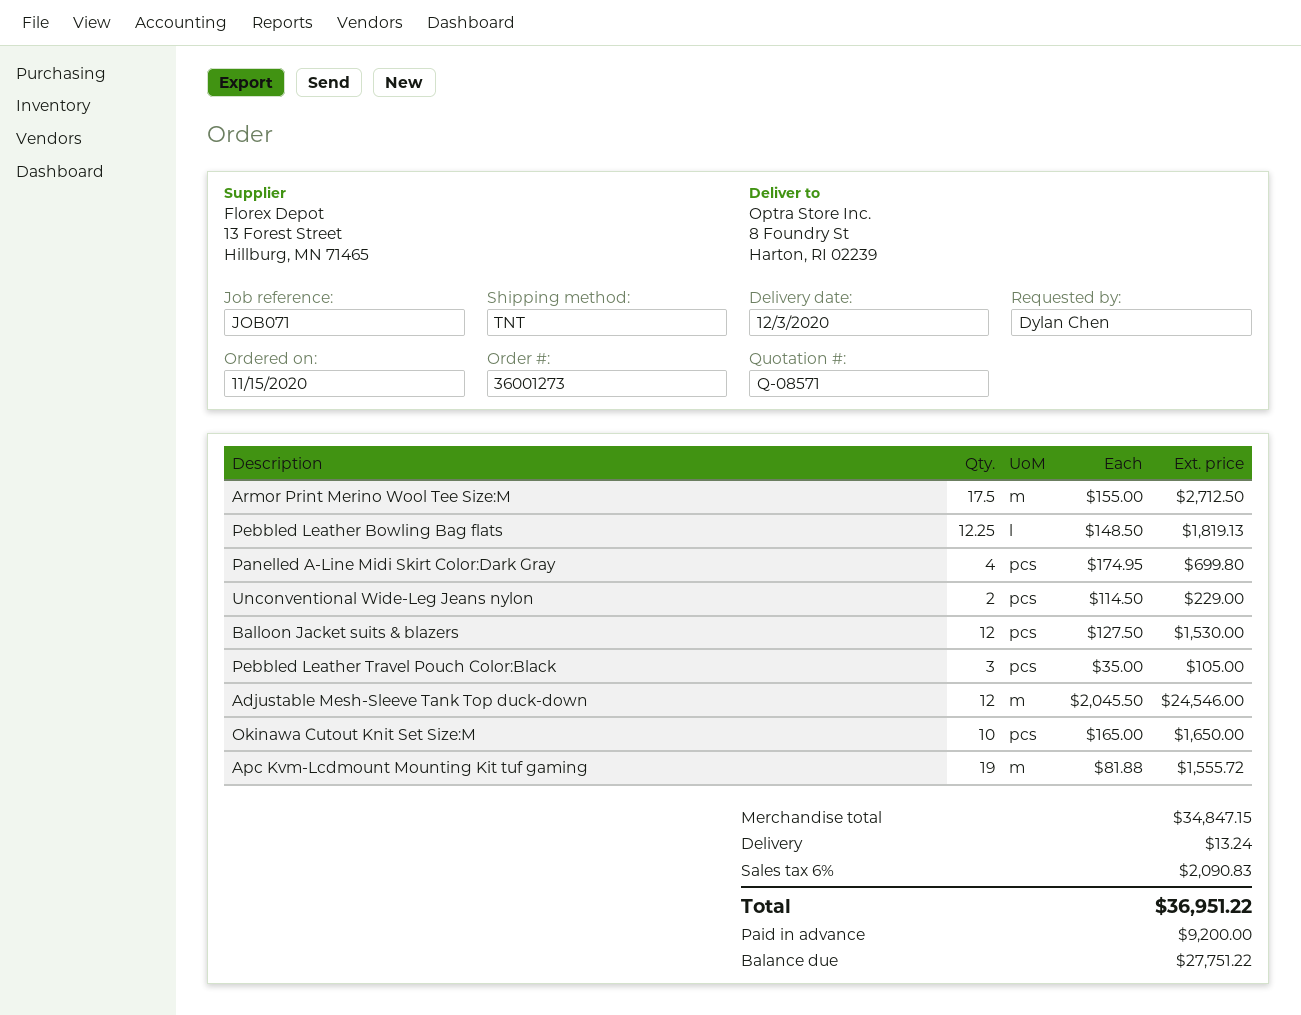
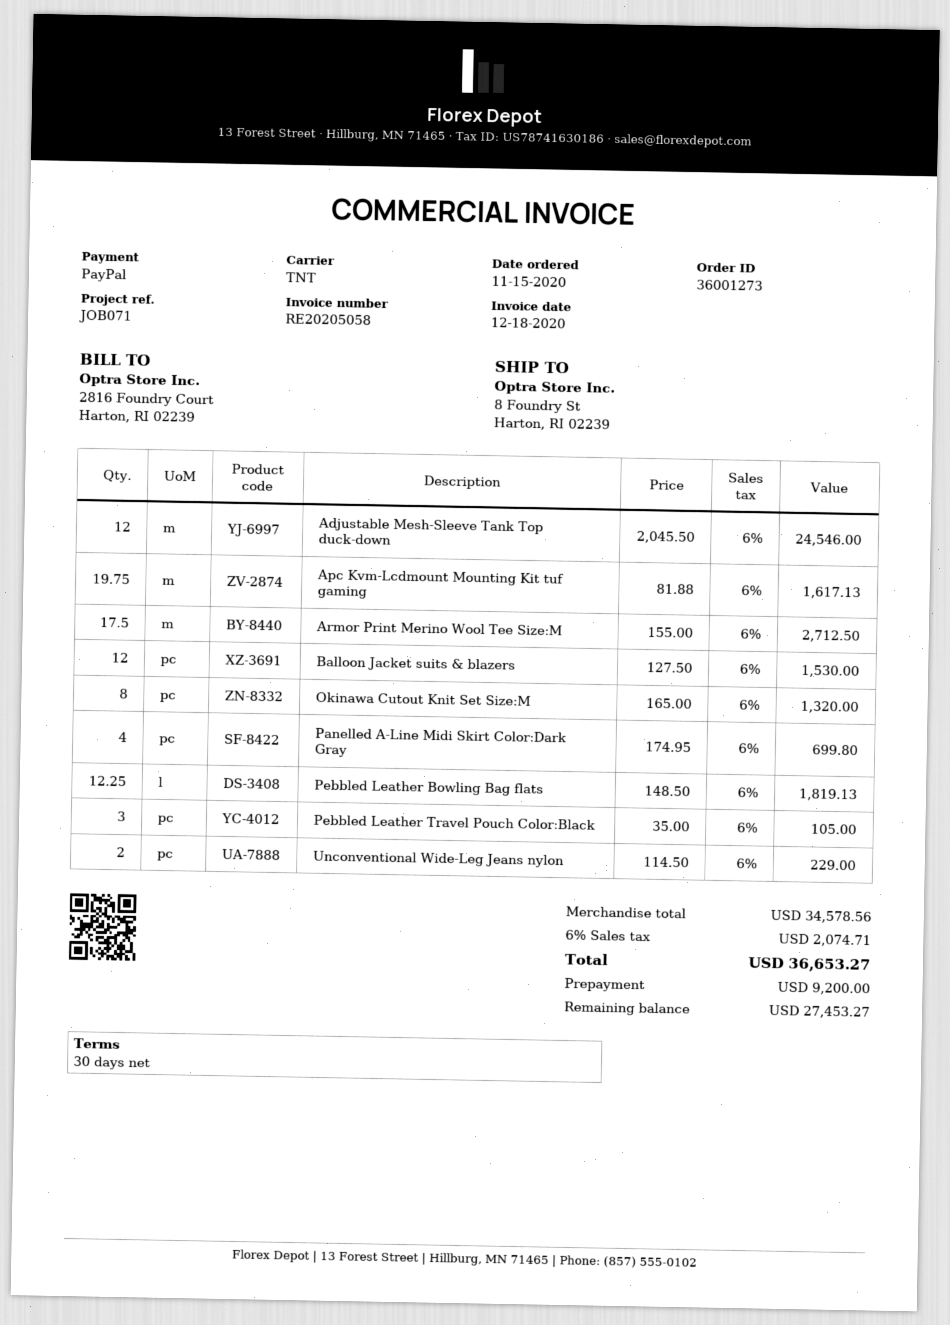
Okinawa Cutout Knit Set Size:M: 10 x 165.00 = 1650.00 -> 8 x 165.00 = 1320.00
Apc Kvm-Lcdmount Mounting Kit tuf gaming: 19 x 81.88 = 1555.72 -> 19.75 x 81.88 = 1617.13
subtotal: 34847.15 -> 34578.56
shipping: 13.24 -> none
tax: 6% = 2090.83 -> 6% = 2074.71
total: 36951.22 -> 36653.27
balance: 27751.22 -> 27453.27

